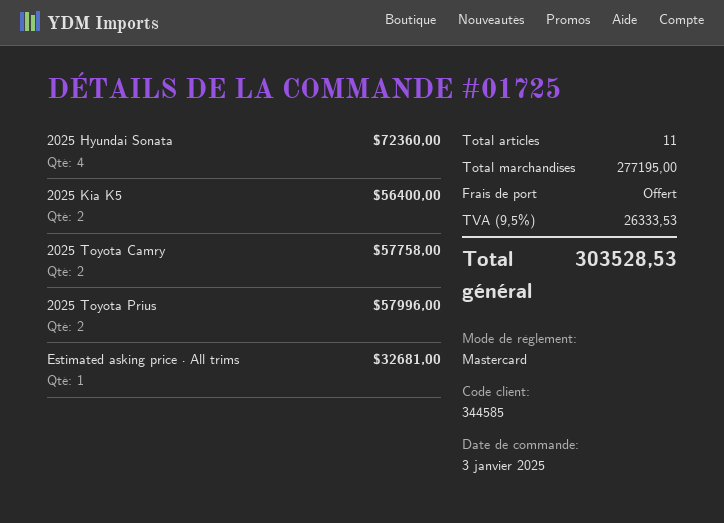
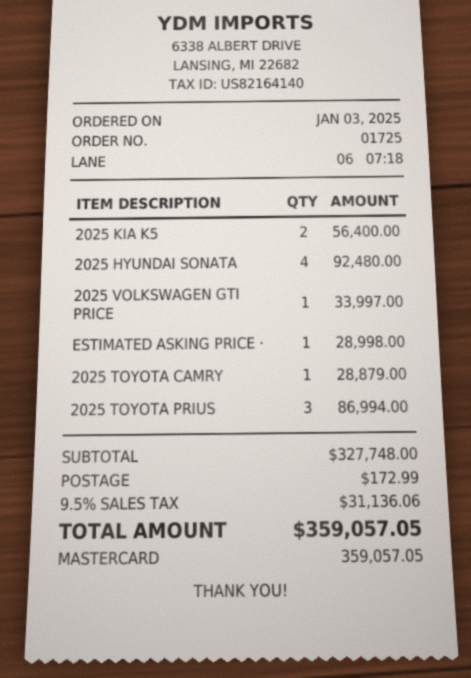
2025 Hyundai Sonata: 4 for 72360.00 -> 4 for 92480.00
2025 Toyota Camry: 2 for 57758.00 -> 1 for 28879.00
2025 Toyota Prius: 2 for 57996.00 -> 3 for 86994.00
Estimated asking price · All trims: 1 for 32681.00 -> 1 for 28998.00
2025 VOLKSWAGEN GTI PRICE: none -> 1 for 33997.00
subtotal: 277195.00 -> 327748.00
shipping: 0.00 -> 172.99
tax: 9.5% = 26333.53 -> 9.5% = 31136.06
total: 303528.53 -> 359057.05

